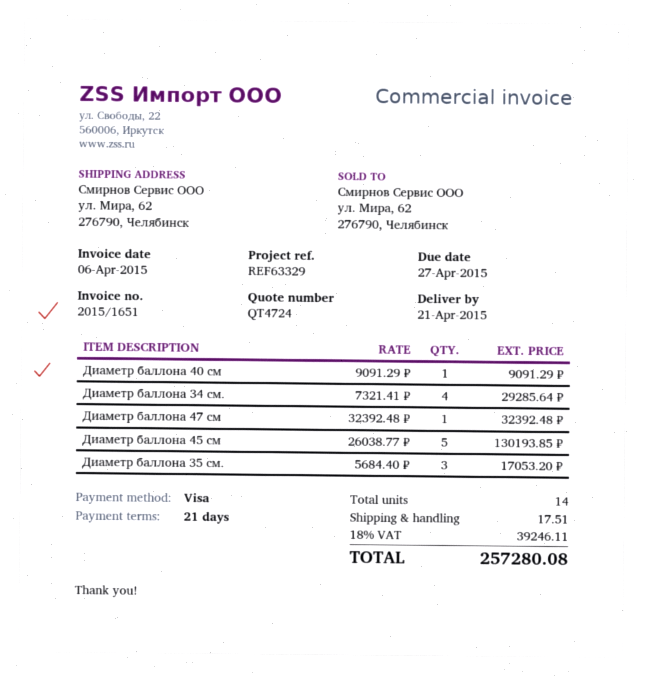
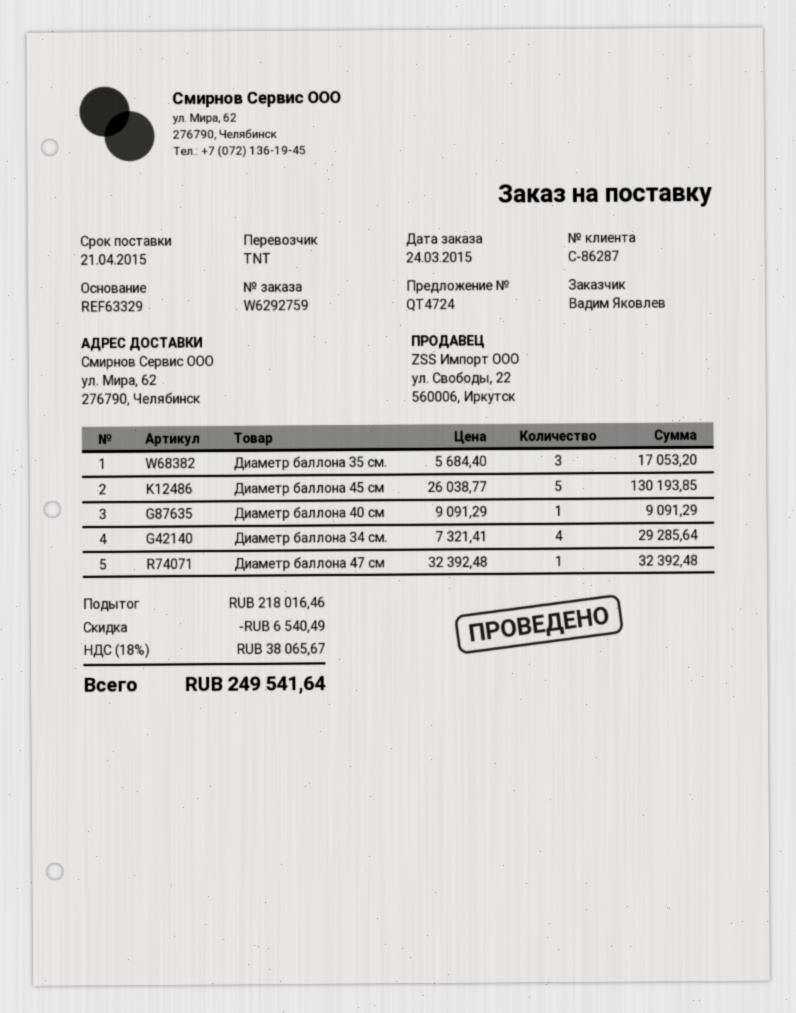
discount: none -> 6540.49
shipping: 17.51 -> none
tax: 18% = 39246.11 -> 18% = 38065.67
total: 257280.08 -> 249541.64

